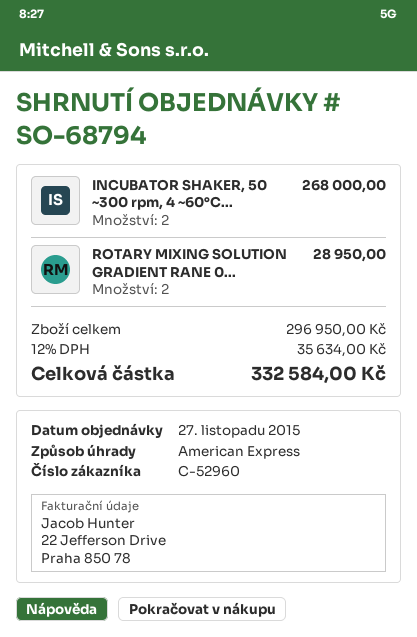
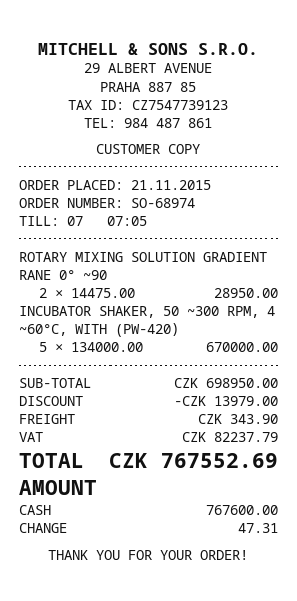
order number: SO-68794 -> SO-68974
order date: 2015-11-27 -> 2015-11-21
payment method: American Express -> cash
INCUBATOR SHAKER, 50 ~300 rpm, 4 ~60°C...: 2 for 268000.00 -> 5 for 670000.00
subtotal: 296950.00 -> 698950.00
discount: none -> 13979.00
shipping: none -> 343.90
tax: 35634.00 -> 82237.79
total: 332584.00 -> 767552.69

